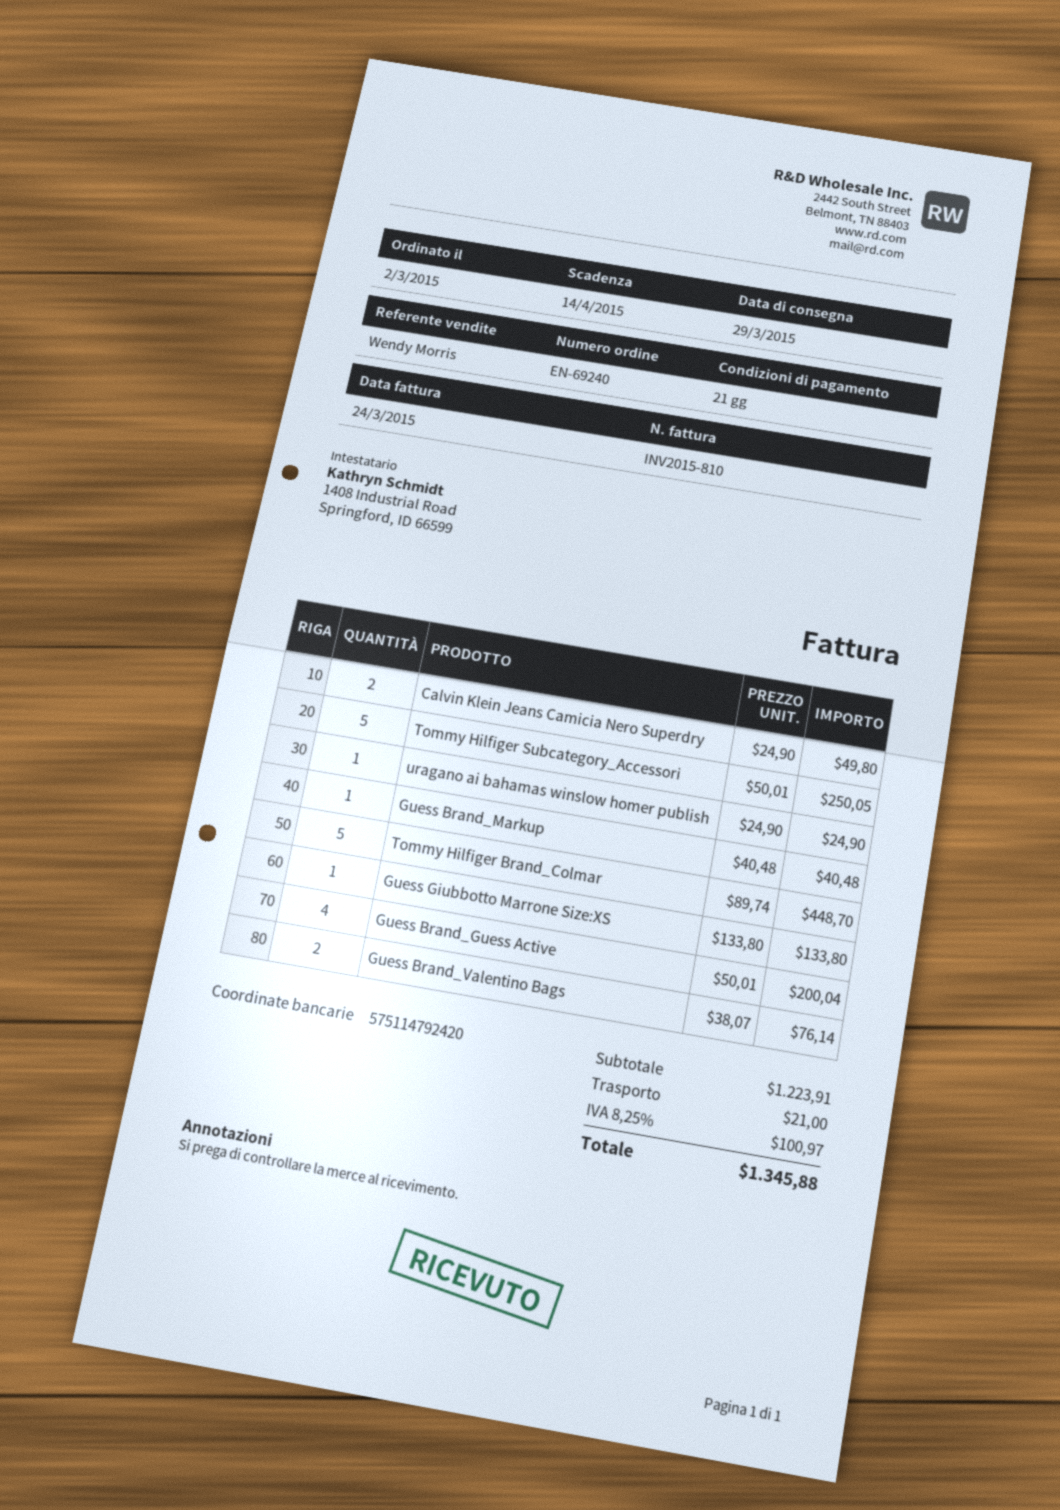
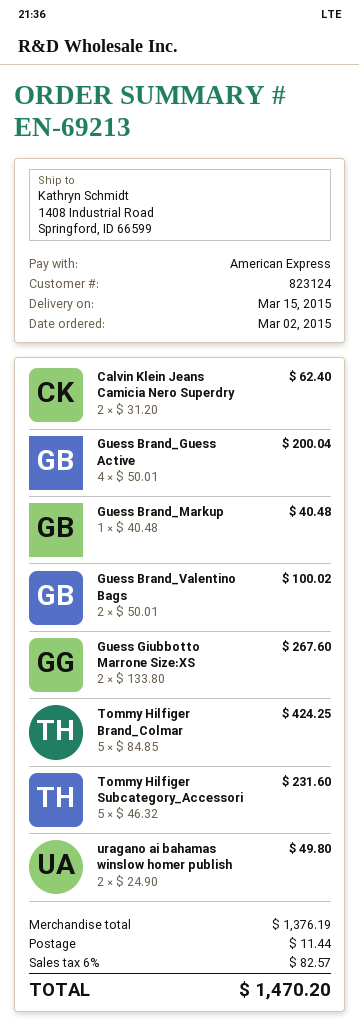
order number: EN-69240 -> EN-69213
delivery date: 2015-03-29 -> 2015-03-15
Calvin Klein Jeans Camicia Nero Superdry: 2 x 24.90 = 49.80 -> 2 x 31.20 = 62.40
Tommy Hilfiger Subcategory_Accessori: 5 x 50.01 = 250.05 -> 5 x 46.32 = 231.60
uragano ai bahamas winslow homer publish: 1 x 24.90 = 24.90 -> 2 x 24.90 = 49.80
Tommy Hilfiger Brand_Colmar: 5 x 89.74 = 448.70 -> 5 x 84.85 = 424.25
Guess Giubbotto Marrone Size:XS: 1 x 133.80 = 133.80 -> 2 x 133.80 = 267.60
Guess Brand_Valentino Bags: 2 x 38.07 = 76.14 -> 2 x 50.01 = 100.02
subtotal: 1223.91 -> 1376.19
shipping: 21.00 -> 11.44
tax: 8.25% = 100.97 -> 6% = 82.57
total: 1345.88 -> 1470.20

